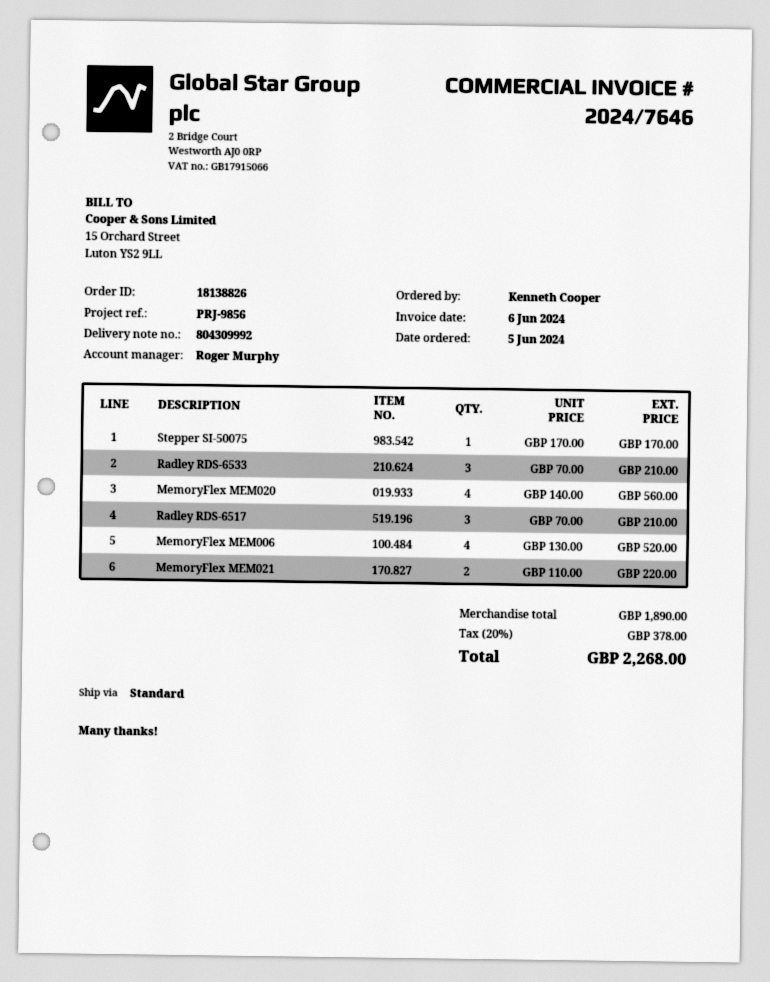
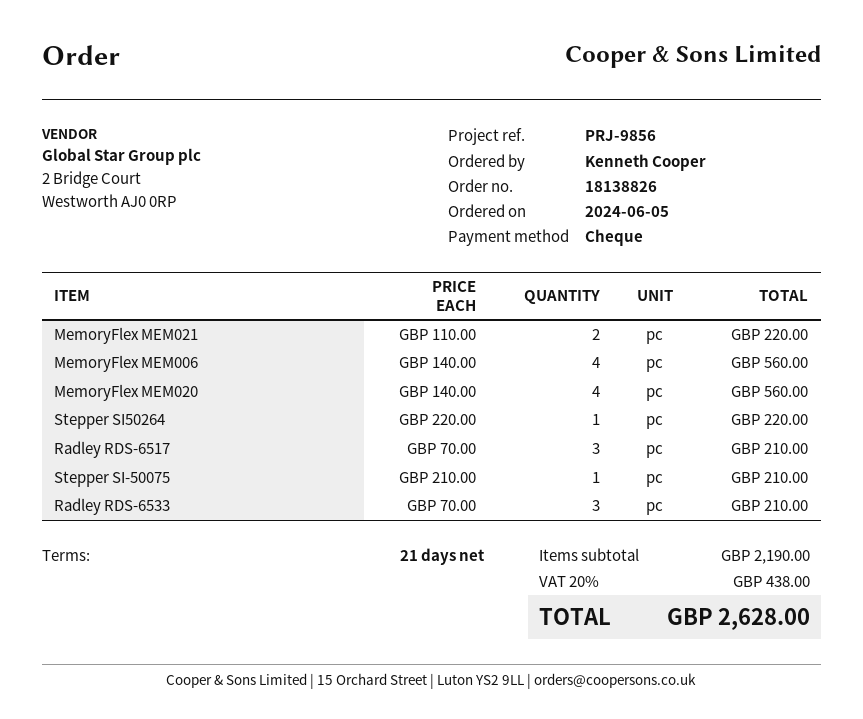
Stepper SI-50075: 1 x 170.00 = 170.00 -> 1 x 210.00 = 210.00
MemoryFlex MEM006: 4 x 130.00 = 520.00 -> 4 x 140.00 = 560.00
Stepper SI50264: none -> 1 x 220.00 = 220.00
subtotal: 1890.00 -> 2190.00
tax: 20% = 378.00 -> 20% = 438.00
total: 2268.00 -> 2628.00

